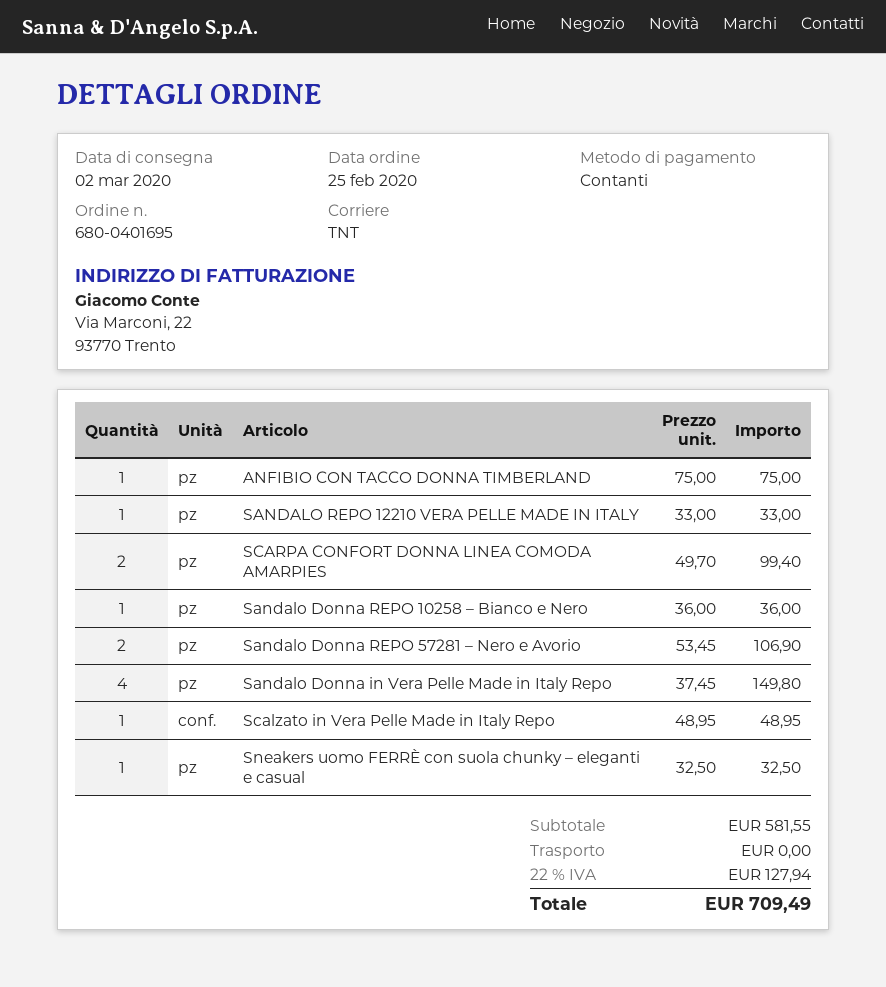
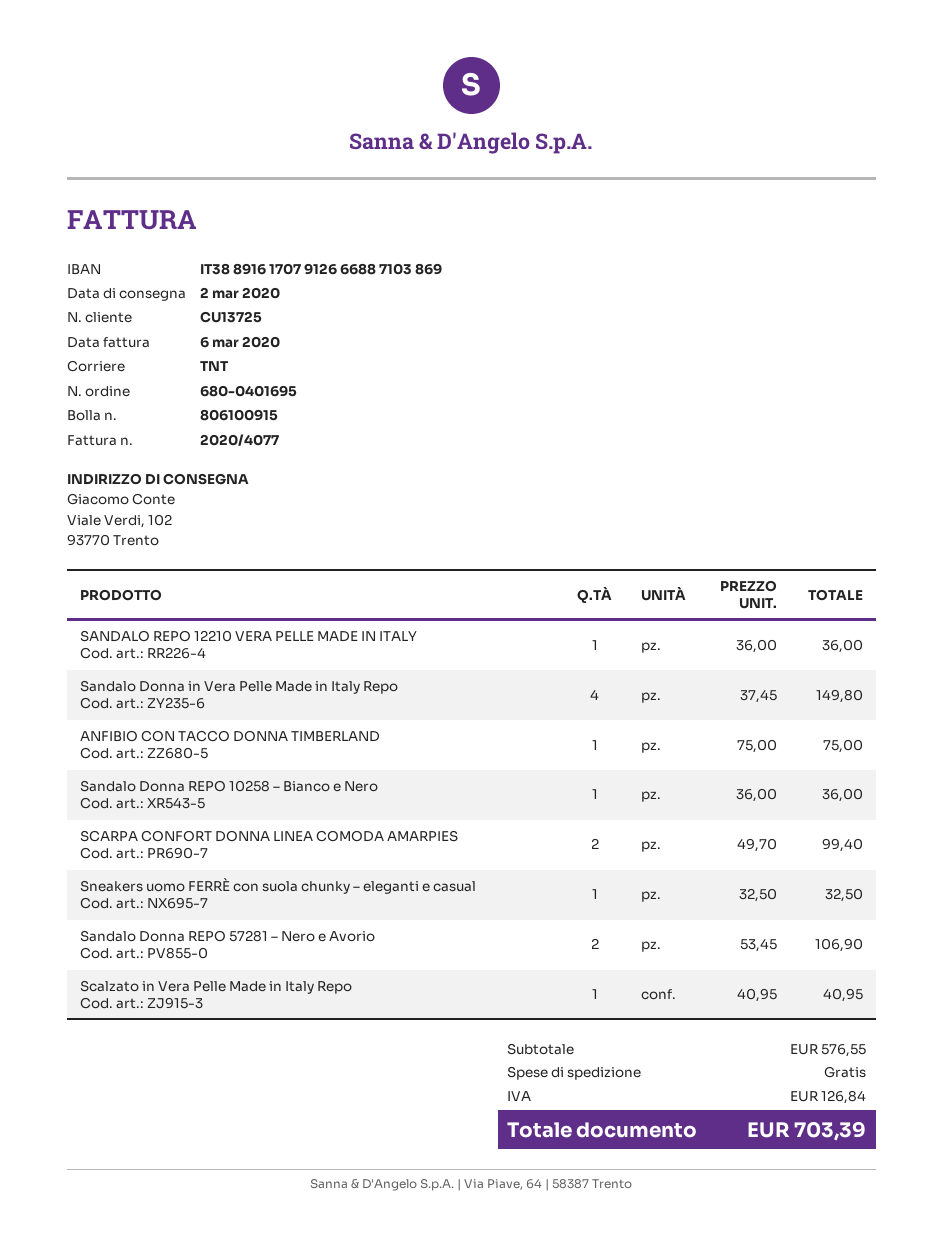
SANDALO REPO 12210 VERA PELLE MADE IN ITALY: 1 x 33.00 = 33.00 -> 1 x 36.00 = 36.00
Scalzato in Vera Pelle Made in Italy Repo: 1 x 48.95 = 48.95 -> 1 x 40.95 = 40.95
subtotal: 581.55 -> 576.55
tax: 127.94 -> 126.84
total: 709.49 -> 703.39

